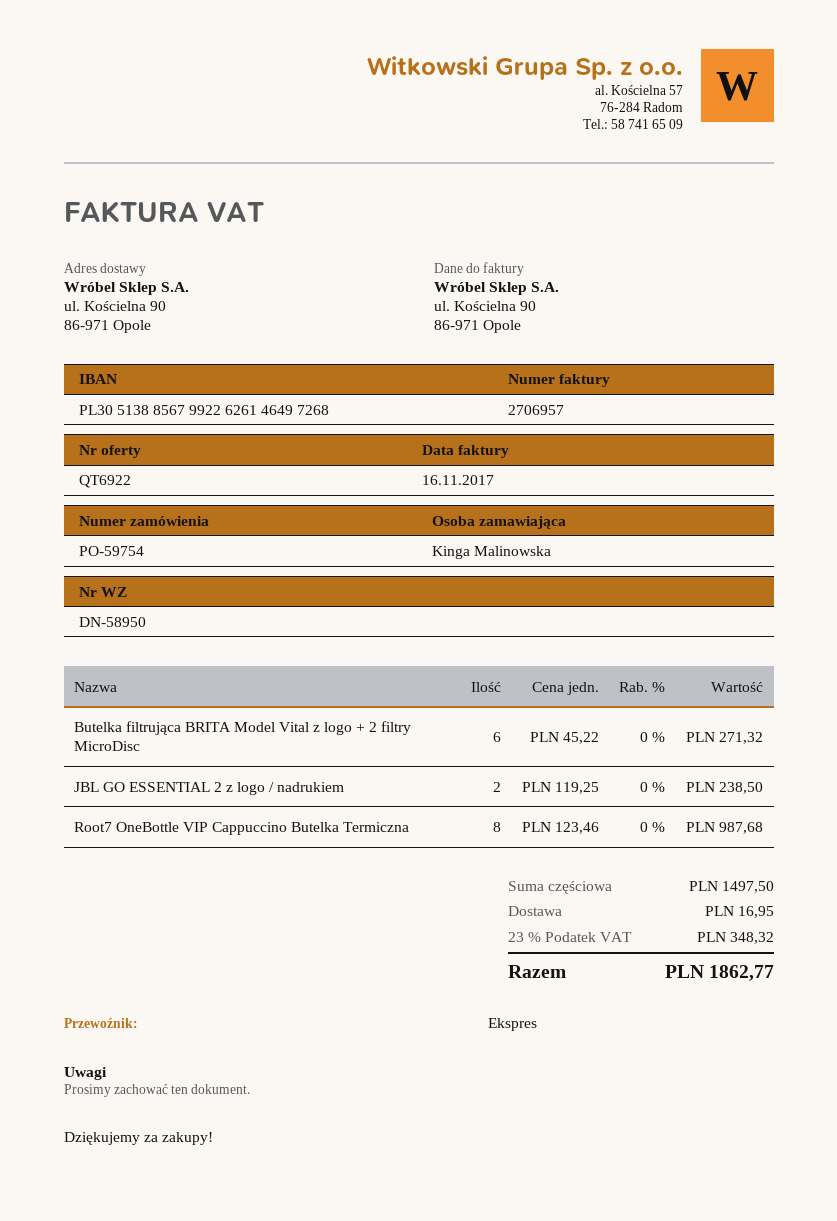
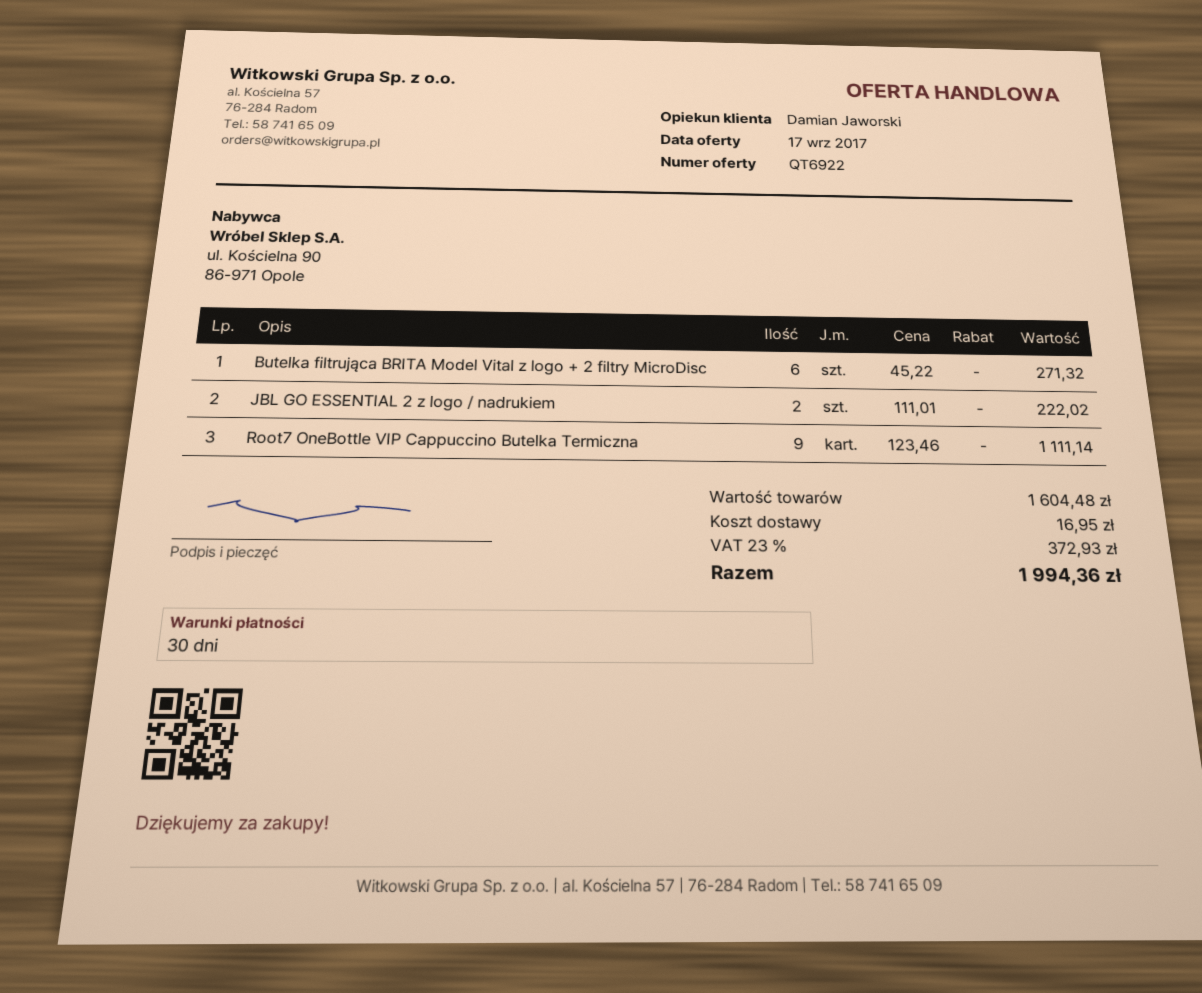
JBL GO ESSENTIAL 2 z logo / nadrukiem: 2 x 119.25 = 238.50 -> 2 x 111.01 = 222.02
Root7 OneBottle VIP Cappuccino Butelka Termiczna: 8 x 123.46 = 987.68 -> 9 x 123.46 = 1111.14
subtotal: 1497.50 -> 1604.48
tax: 23% = 348.32 -> 23% = 372.93
total: 1862.77 -> 1994.36

